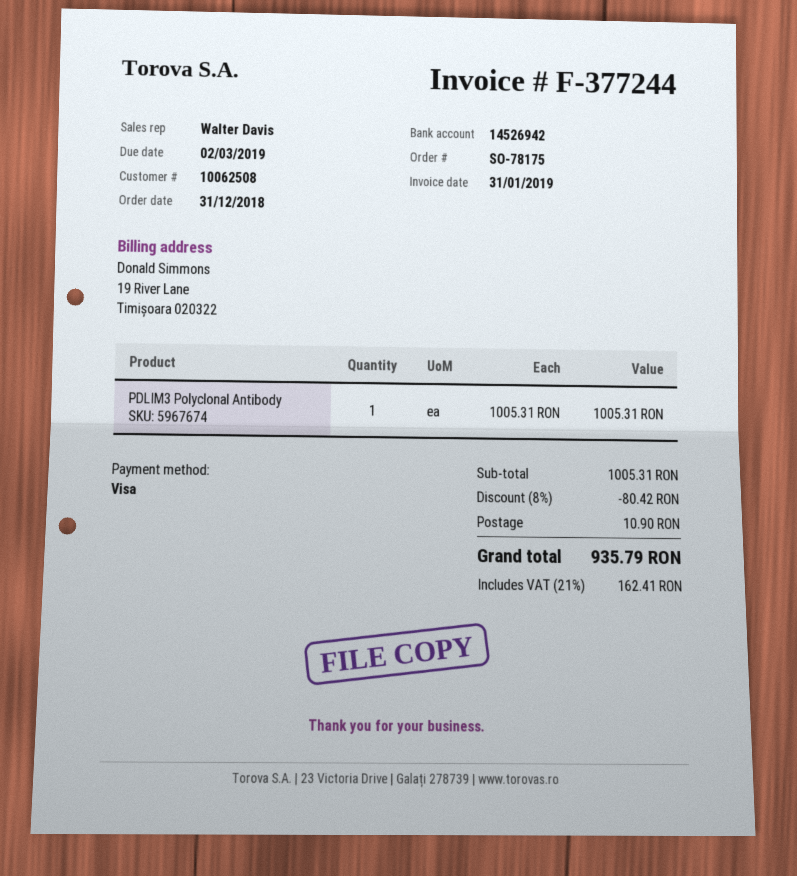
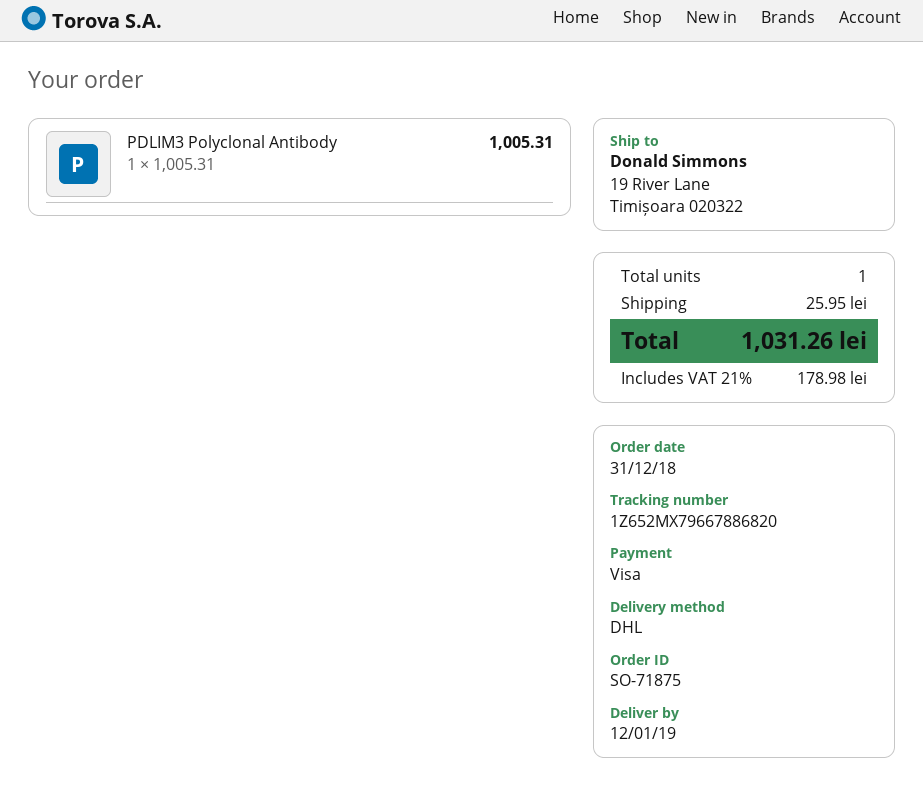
order number: SO-78175 -> SO-71875
discount: 8% = 80.42 -> none
shipping: 10.90 -> 25.95
tax: 21% = 162.41 -> 21% = 178.98
total: 935.79 -> 1031.26

